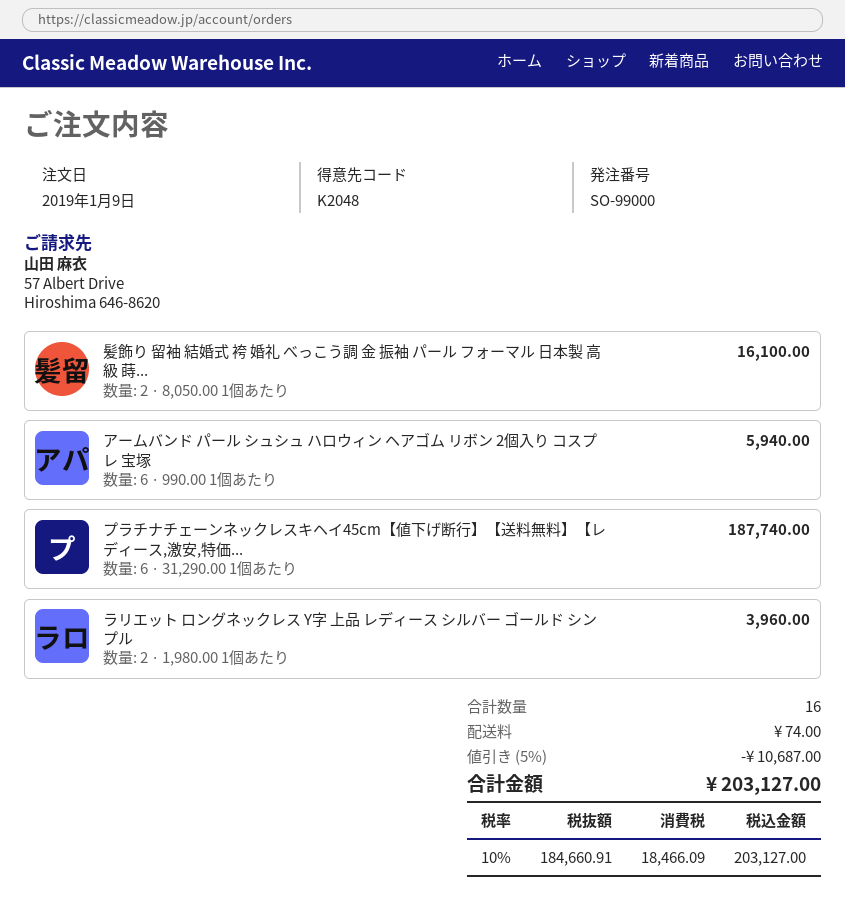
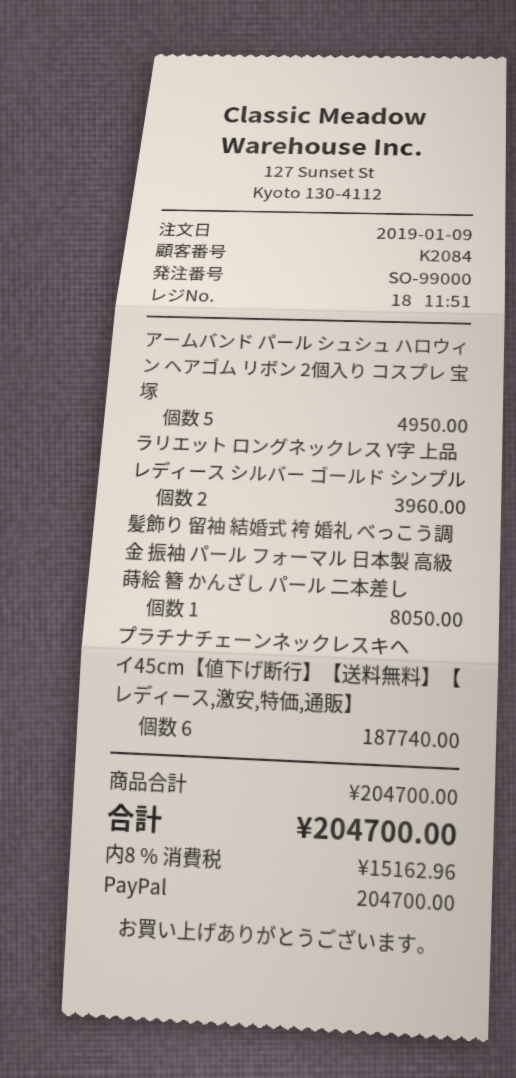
customer number: K2048 -> K2084
髪飾り 留袖 結婚式 袴 婚礼 べっこう調 金 振袖 パール フォーマル 日本製 高級 蒔...: 2 for 16100.00 -> 1 for 8050.00
アームバンド パール シュシュ ハロウィン ヘアゴム リボン 2個入り コスプレ 宝塚: 6 for 5940.00 -> 5 for 4950.00
discount: 5% = 10687.00 -> none
shipping: 74.00 -> none
tax: 10% = 18466.09 -> 8% = 15162.96
total: 203127.00 -> 204700.00

